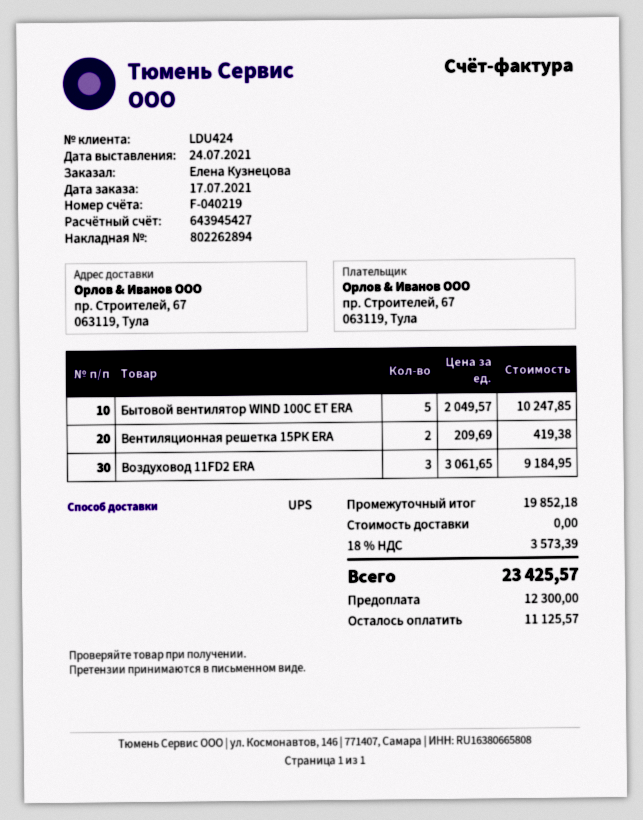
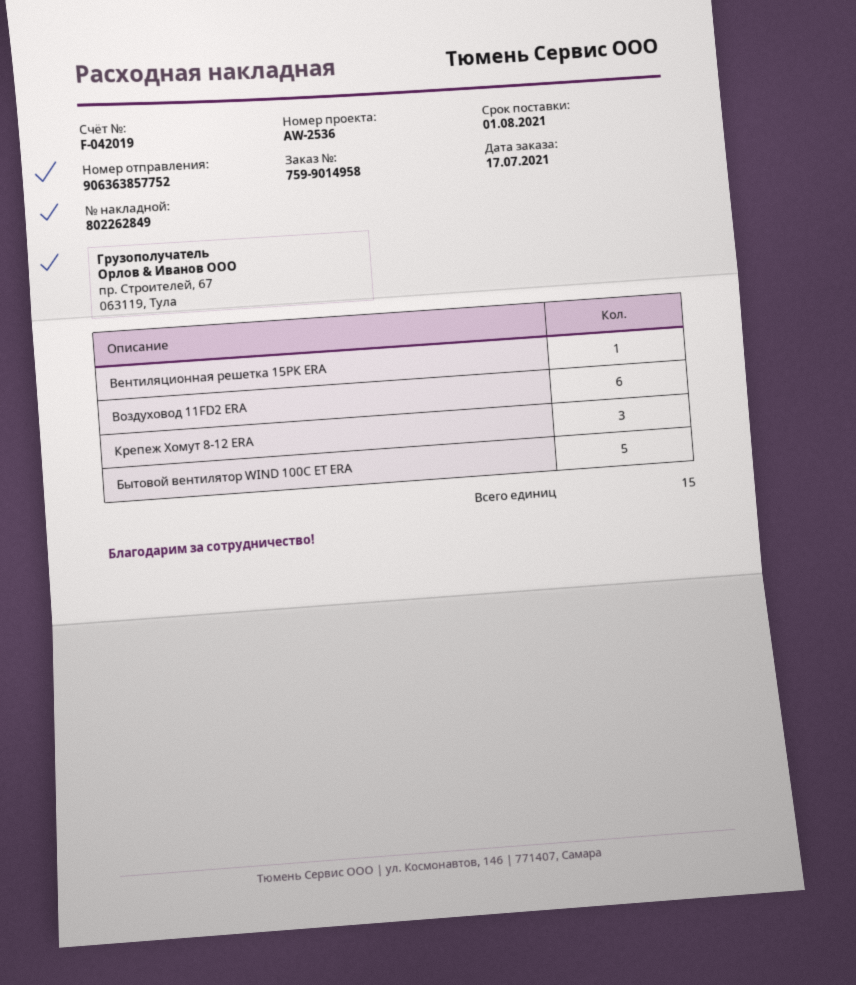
delivery note number: 802262894 -> 802262849
invoice number: F-040219 -> F-042019
Вентиляционная решетка 15РК ERA: 2 -> 1
Воздуховод 11FD2 ERA: 3 -> 6
Крепеж Хомут 8-12 ERA: none -> 3

